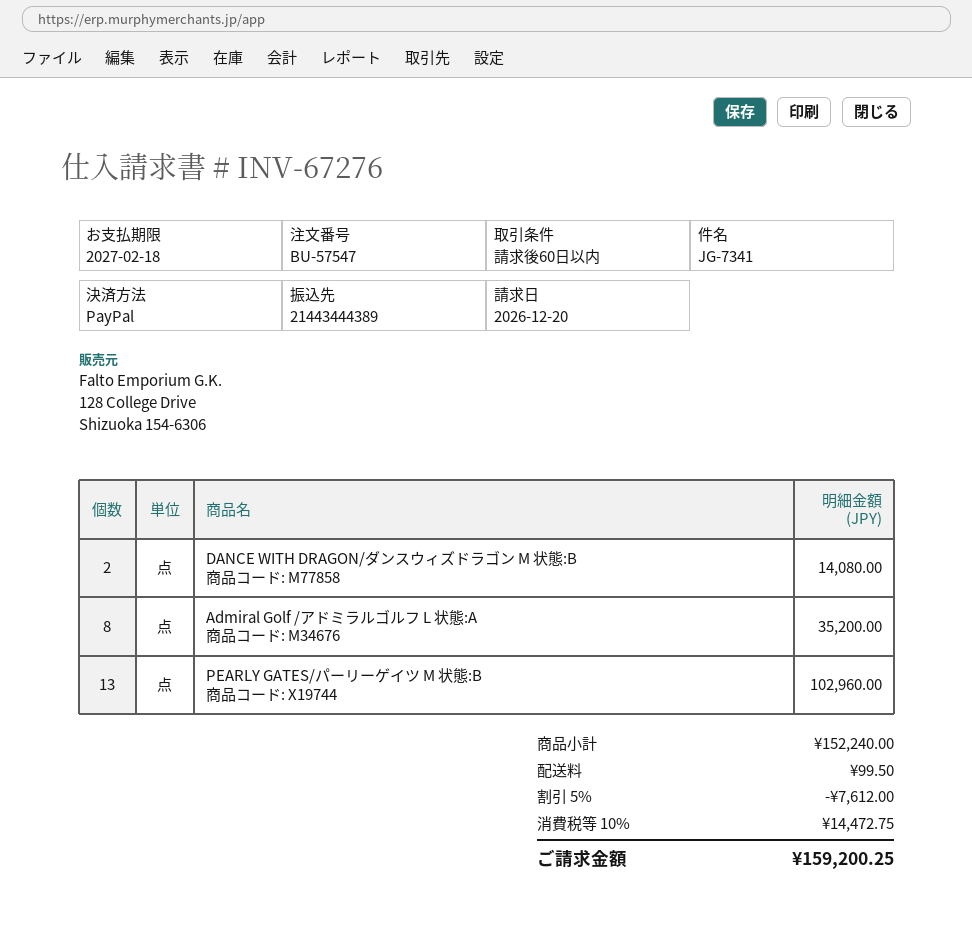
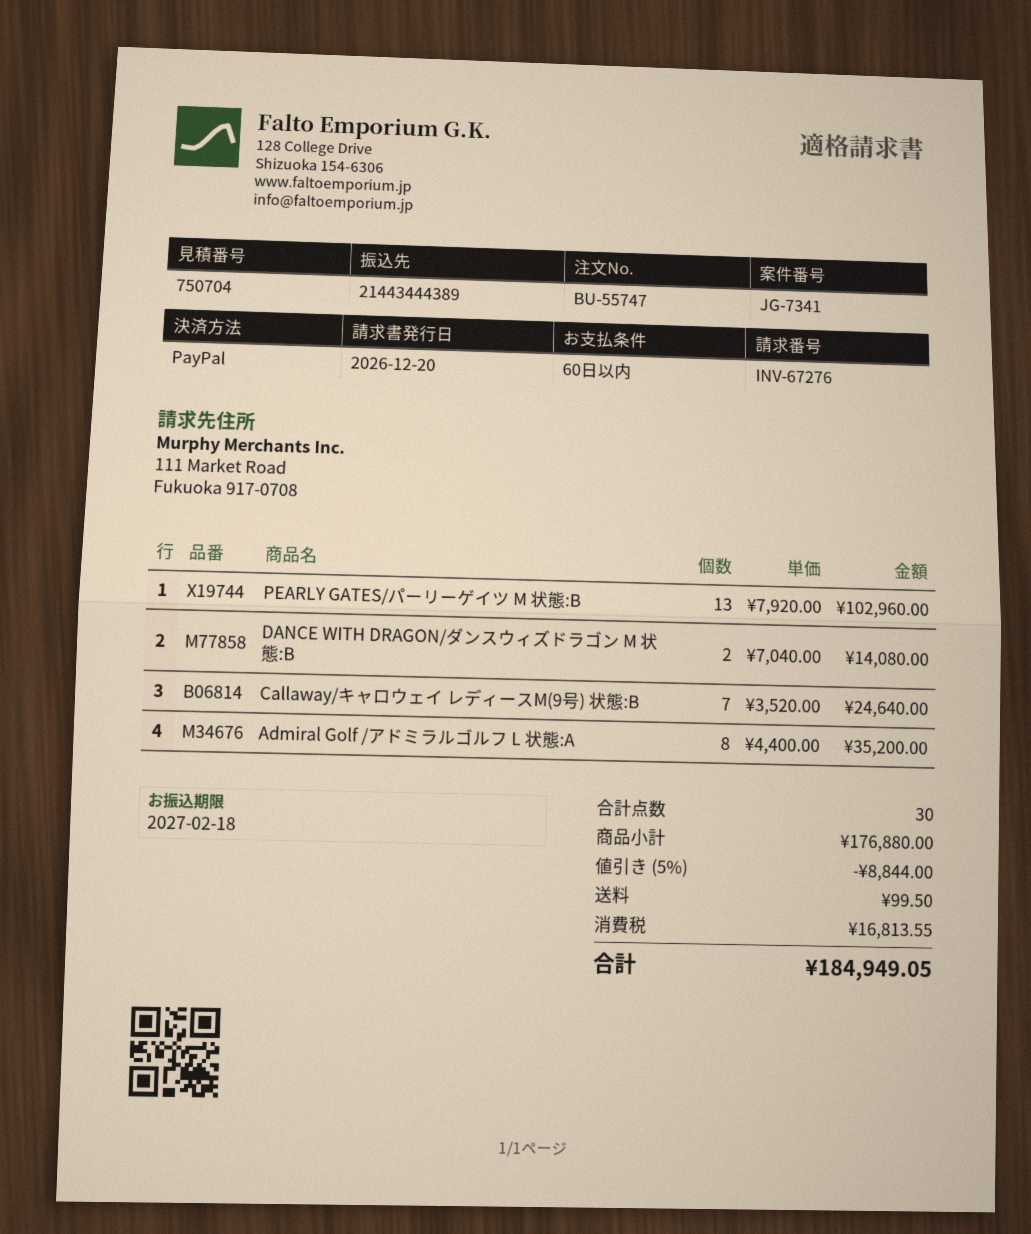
order number: BU-57547 -> BU-55747
Callaway/キャロウェイ レディースM(9号) 状態:B: none -> 7 for 24640.00
subtotal: 152240.00 -> 176880.00
discount: 5% = 7612.00 -> 5% = 8844.00
tax: 14472.75 -> 16813.55
total: 159200.25 -> 184949.05

